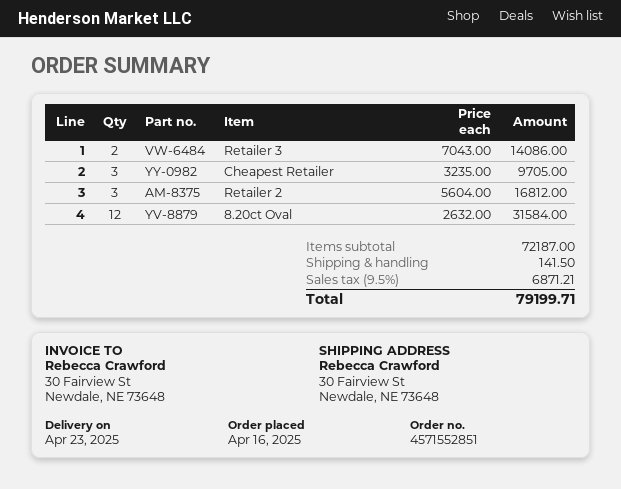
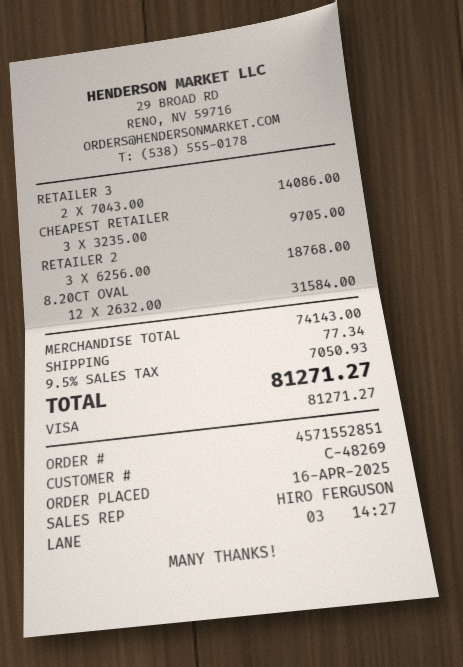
Retailer 2: 3 x 5604.00 = 16812.00 -> 3 x 6256.00 = 18768.00
subtotal: 72187.00 -> 74143.00
shipping: 141.50 -> 77.34
tax: 9.5% = 6871.21 -> 9.5% = 7050.93
total: 79199.71 -> 81271.27

